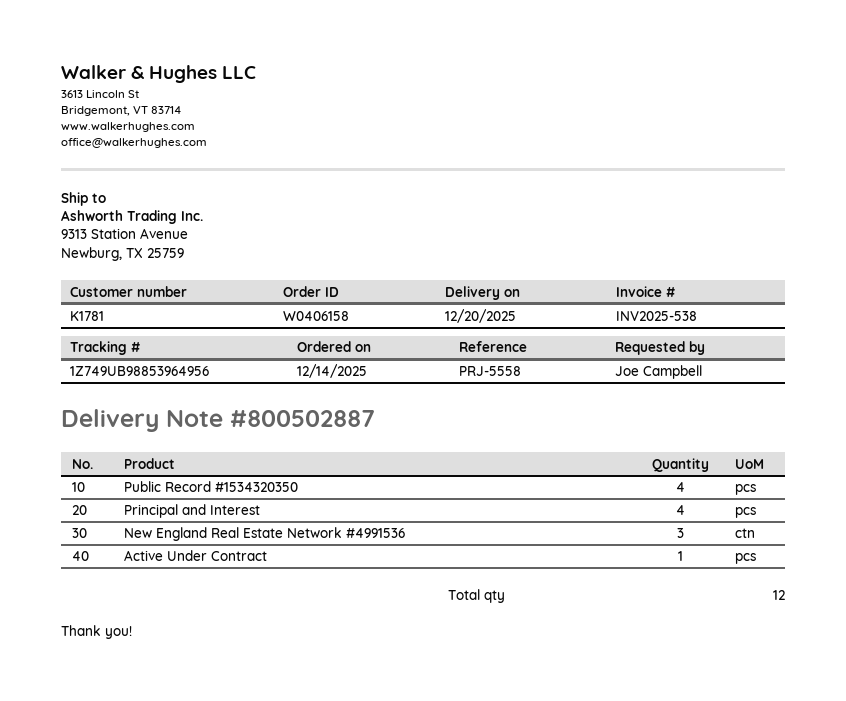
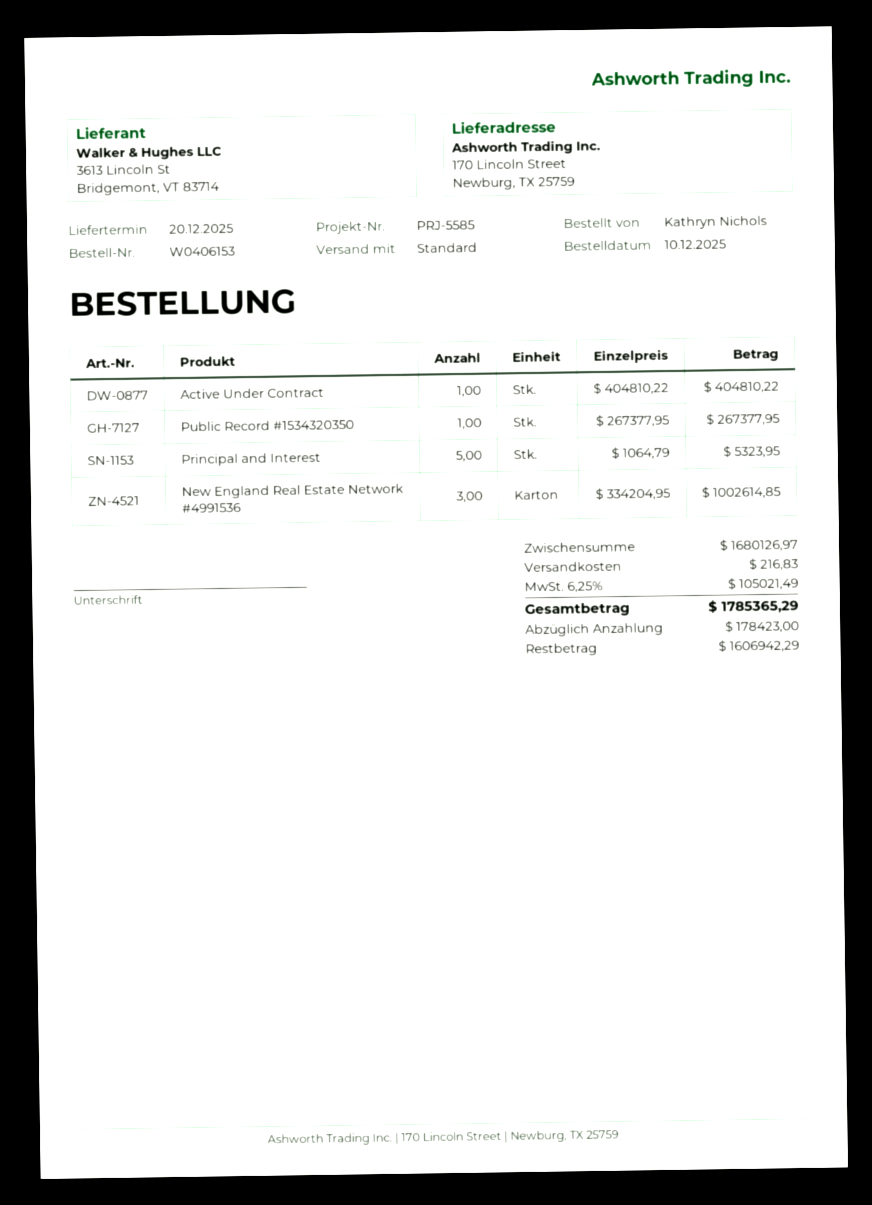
order number: W0406158 -> W0406153
order date: 2025-12-14 -> 2025-12-10
reference: PRJ-5558 -> PRJ-5585
ordered by: Joe Campbell -> Kathryn Nichols
ship to: 9313 Station Avenue, Newburg, TX 25759 -> 170 Lincoln Street, Newburg, TX 25759
Public Record #1534320350: 4 -> 1
Principal and Interest: 4 -> 5

